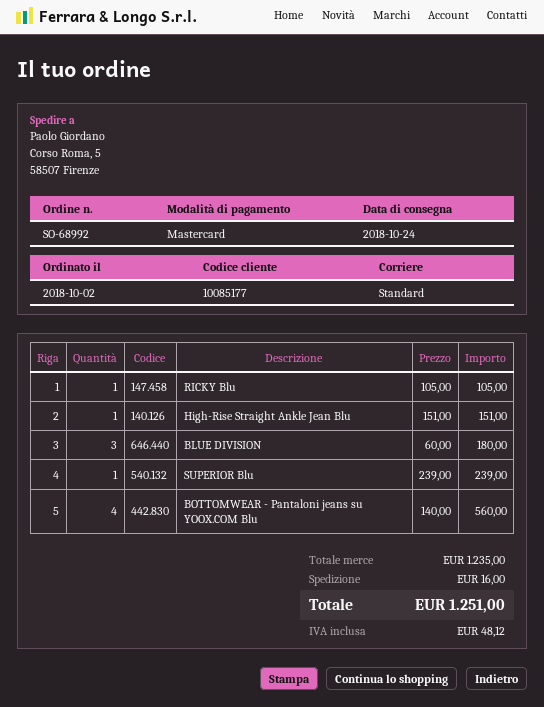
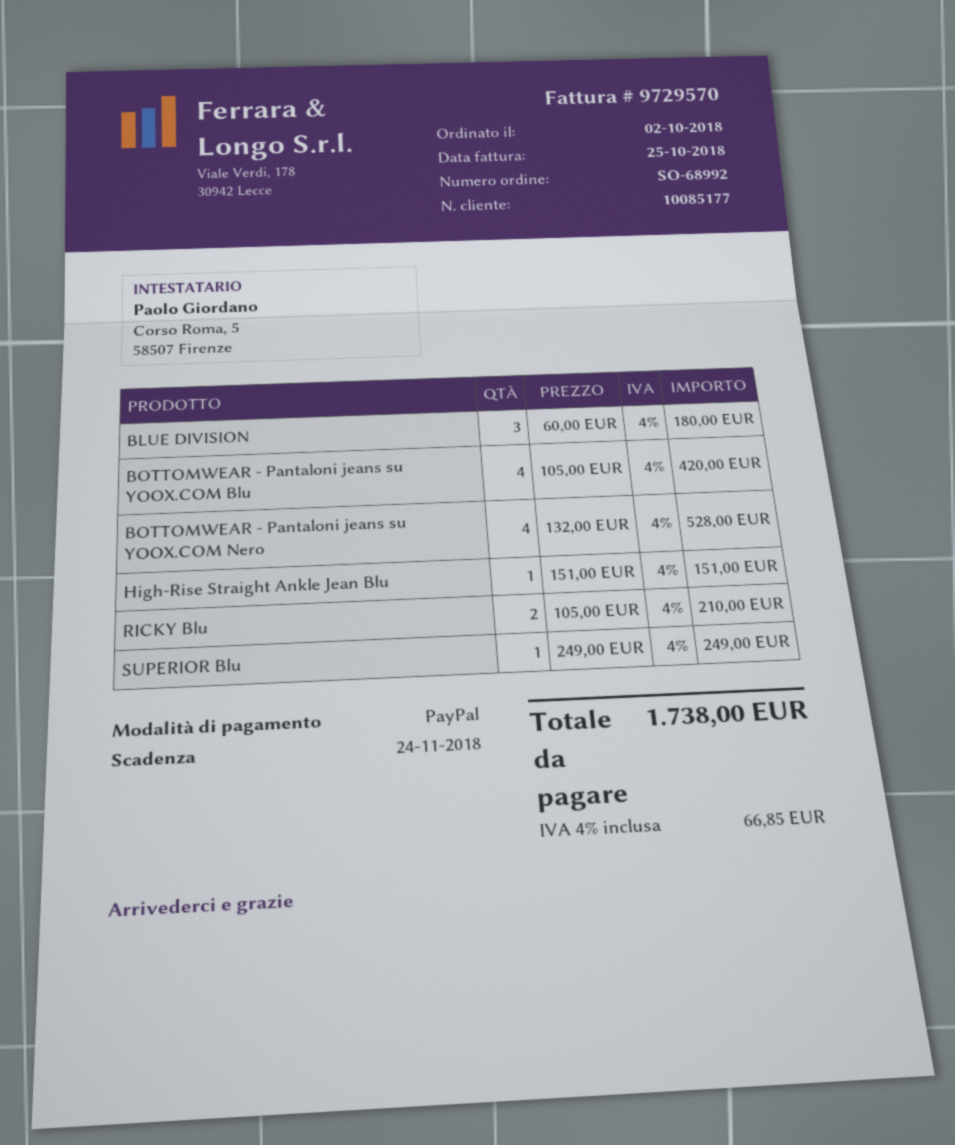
payment method: Mastercard -> PayPal
RICKY Blu: 1 x 105.00 = 105.00 -> 2 x 105.00 = 210.00
SUPERIOR Blu: 1 x 239.00 = 239.00 -> 1 x 249.00 = 249.00
BOTTOMWEAR - Pantaloni jeans su YOOX.COM Blu: 4 x 140.00 = 560.00 -> 4 x 105.00 = 420.00
BOTTOMWEAR - Pantaloni jeans su YOOX.COM Nero: none -> 4 x 132.00 = 528.00
shipping: 16.00 -> none
tax: 48.12 -> 66.85
total: 1251.00 -> 1738.00

